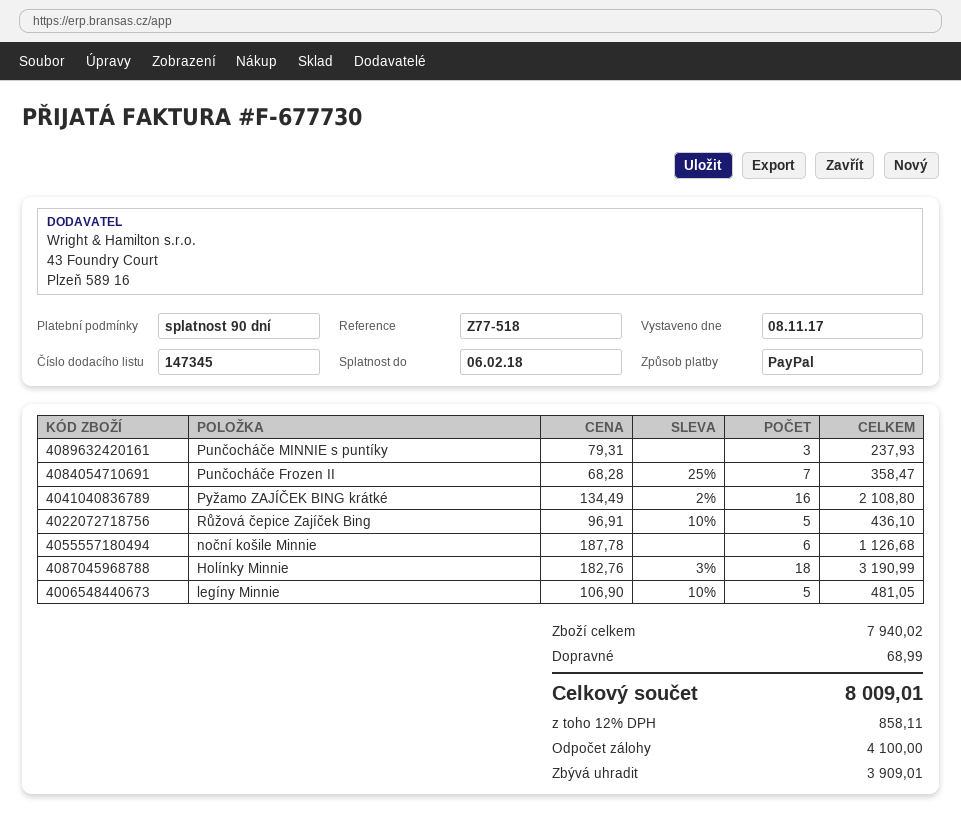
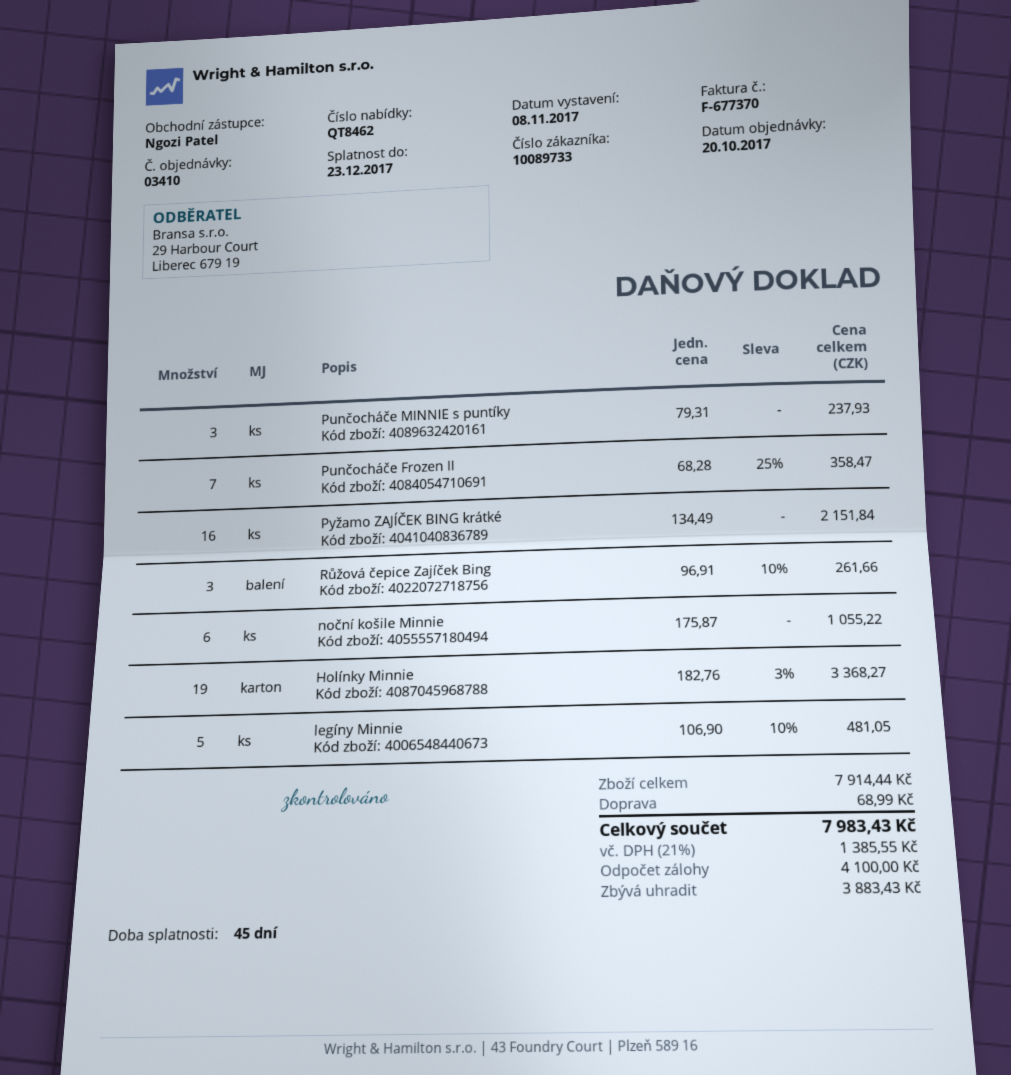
invoice number: F-677730 -> F-677370
payment terms: 90 days -> 45 days
due date: 2018-02-06 -> 2017-12-23
Pyžamo ZAJÍČEK BING krátké: 16 x 134.49 - 2% = 2108.80 -> 16 x 134.49 = 2151.84
Růžová čepice Zajíček Bing: 5 x 96.91 - 10% = 436.10 -> 3 x 96.91 - 10% = 261.66
noční košile Minnie: 6 x 187.78 = 1126.68 -> 6 x 175.87 = 1055.22
Holínky Minnie: 18 x 182.76 - 3% = 3190.99 -> 19 x 182.76 - 3% = 3368.27
subtotal: 7940.02 -> 7914.44
tax: 12% = 858.11 -> 21% = 1385.55
total: 8009.01 -> 7983.43
balance: 3909.01 -> 3883.43

